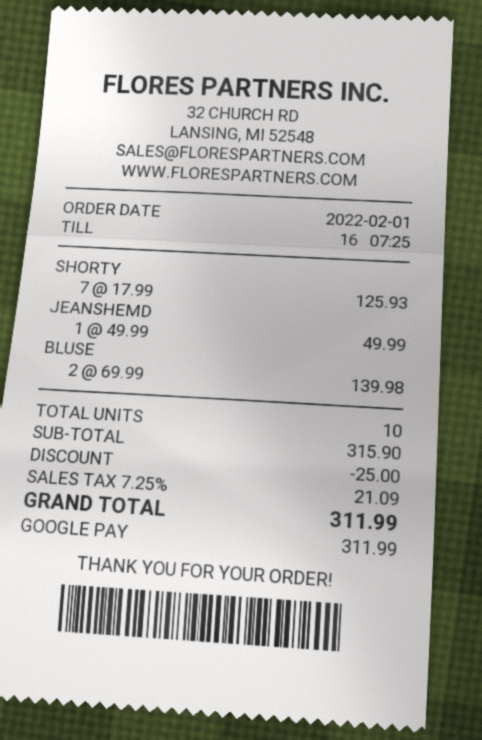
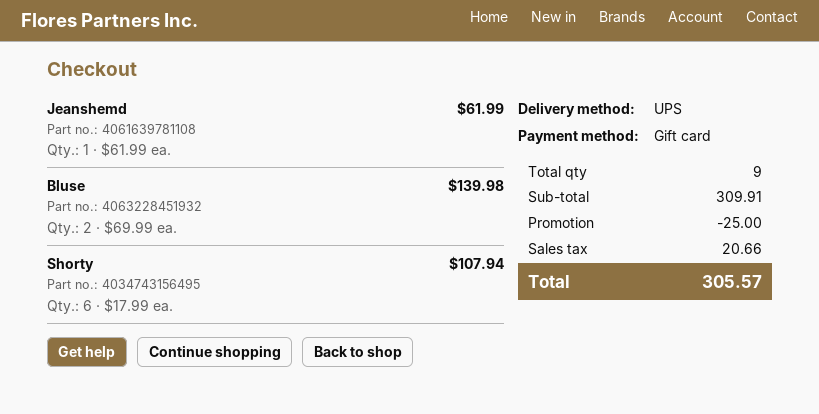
payment method: Google Pay -> gift card
SHORTY: 7 x 17.99 = 125.93 -> 6 x 17.99 = 107.94
JEANSHEMD: 1 x 49.99 = 49.99 -> 1 x 61.99 = 61.99
total quantity: 10 -> 9
subtotal: 315.90 -> 309.91
tax: 21.09 -> 20.66
total: 311.99 -> 305.57

